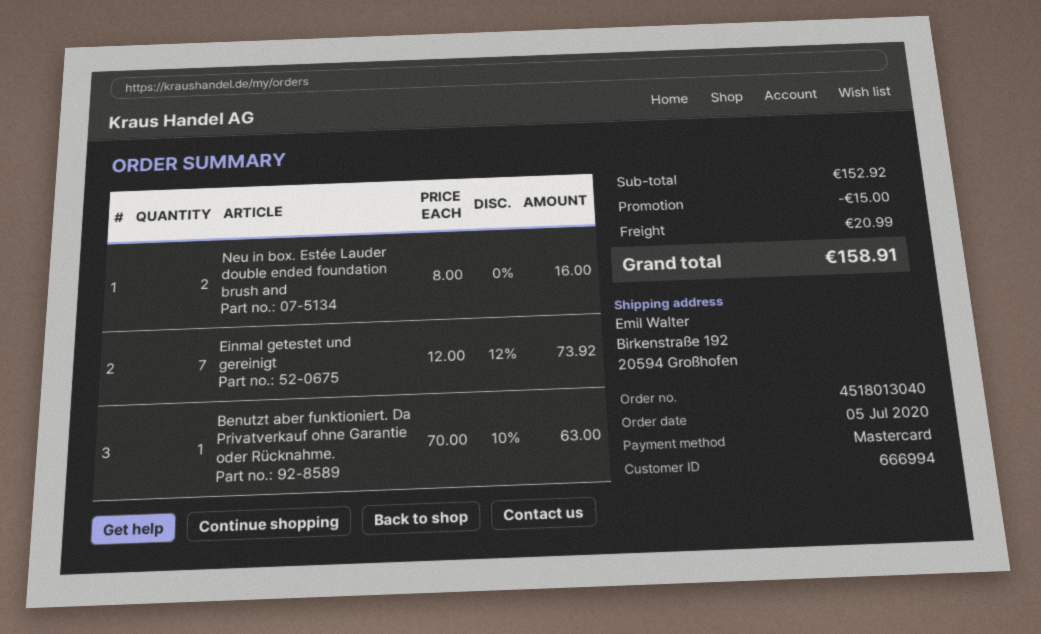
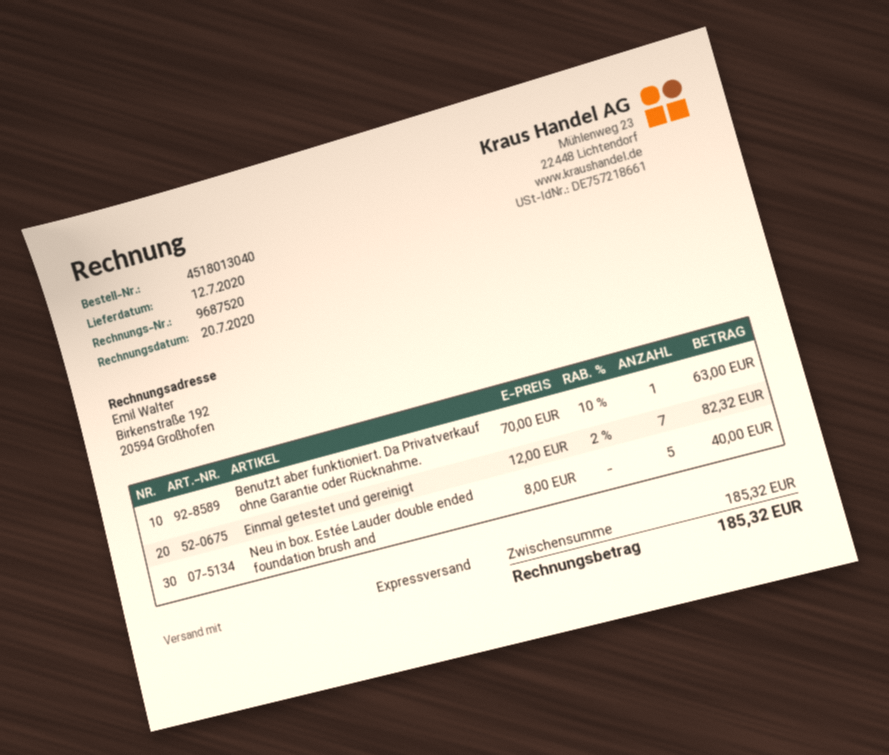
Neu in box. Estée Lauder double ended foundation brush and: 2 x 8.00 = 16.00 -> 5 x 8.00 = 40.00
Einmal getestet und gereinigt: 7 x 12.00 - 12% = 73.92 -> 7 x 12.00 - 2% = 82.32
subtotal: 152.92 -> 185.32
discount: 15.00 -> none
shipping: 20.99 -> none
total: 158.91 -> 185.32

